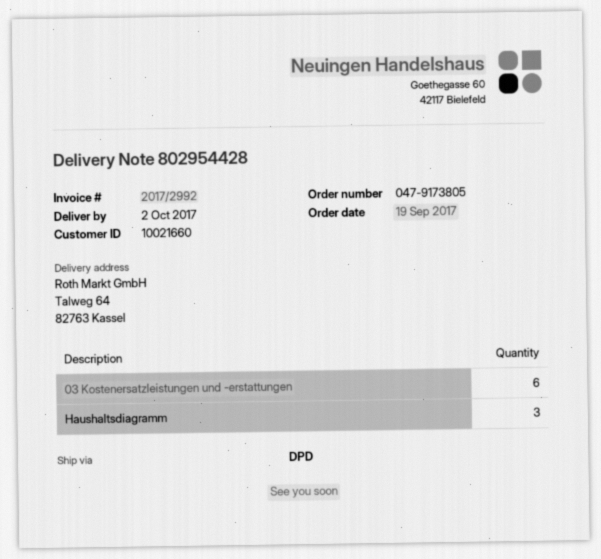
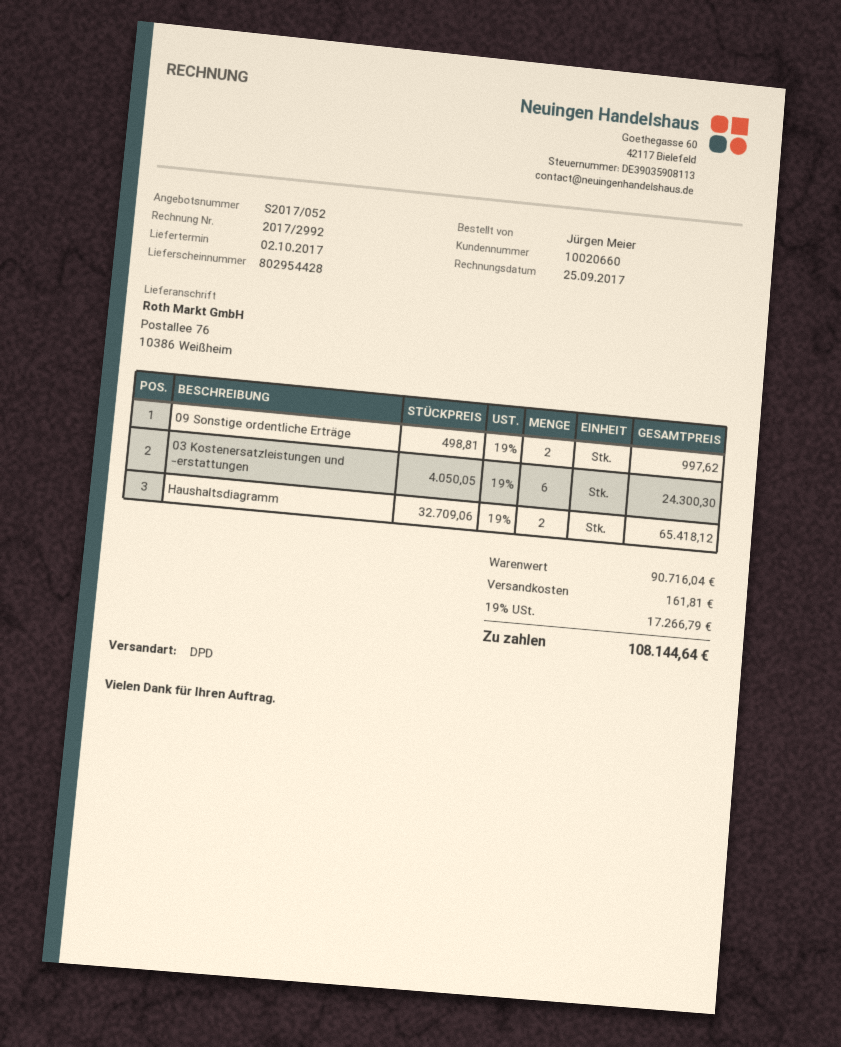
customer number: 10021660 -> 10020660
ship to: Talweg 64, 82763 Kassel -> Postallee 76, 10386 Weißheim
Haushaltsdiagramm: 3 -> 2
09 Sonstige ordentliche Erträge: none -> 2

